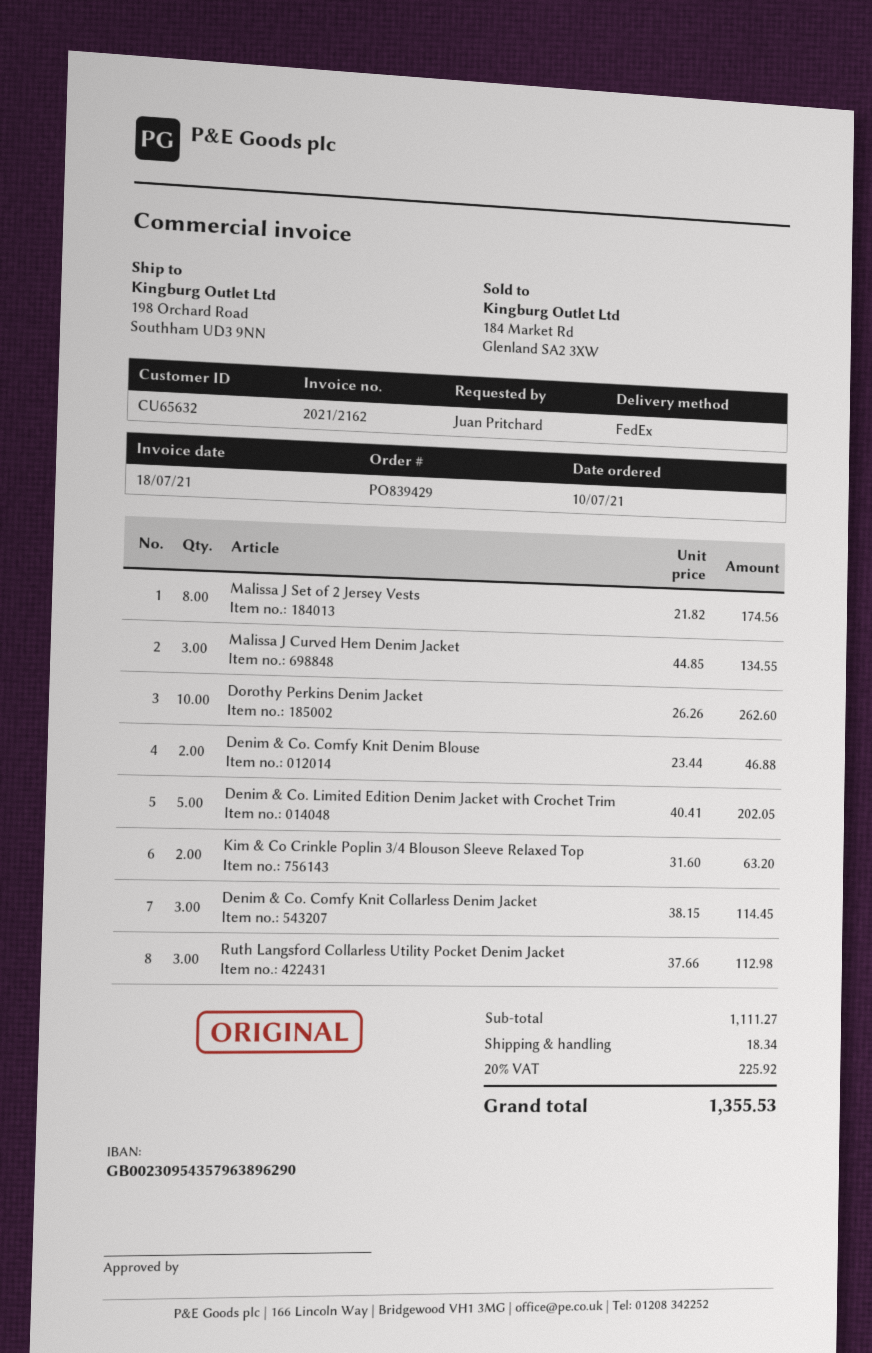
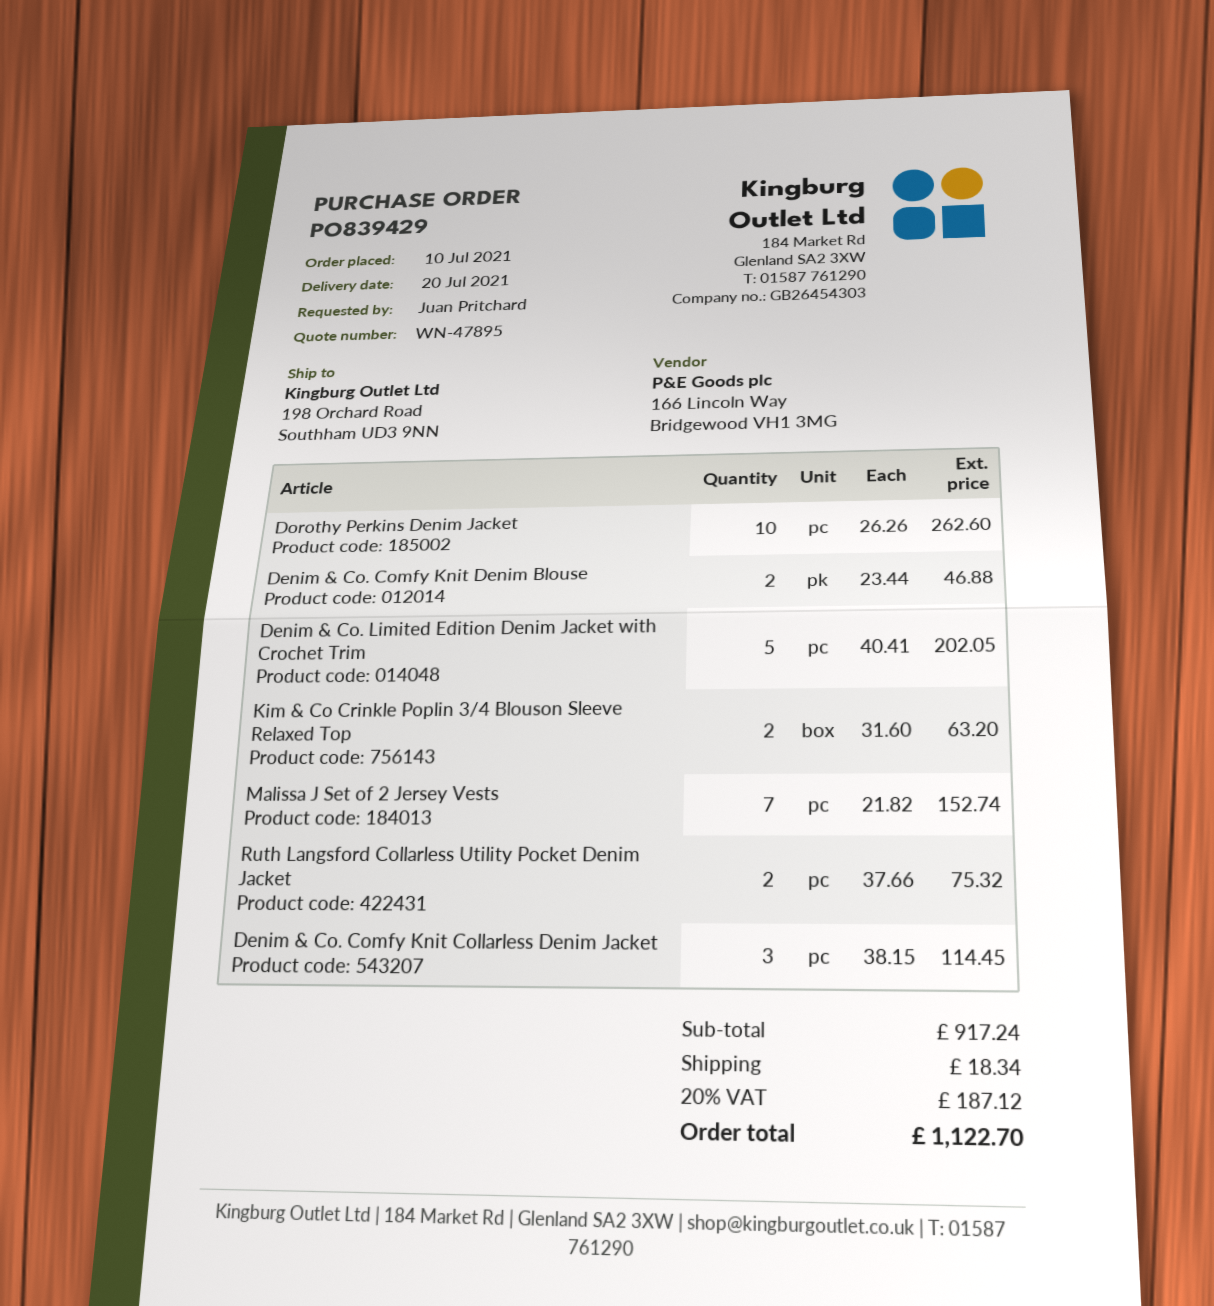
Malissa J Set of 2 Jersey Vests: 8 x 21.82 = 174.56 -> 7 x 21.82 = 152.74
Malissa J Curved Hem Denim Jacket: 3 x 44.85 = 134.55 -> none
Ruth Langsford Collarless Utility Pocket Denim Jacket: 3 x 37.66 = 112.98 -> 2 x 37.66 = 75.32
subtotal: 1111.27 -> 917.24
tax: 20% = 225.92 -> 20% = 187.12
total: 1355.53 -> 1122.70

